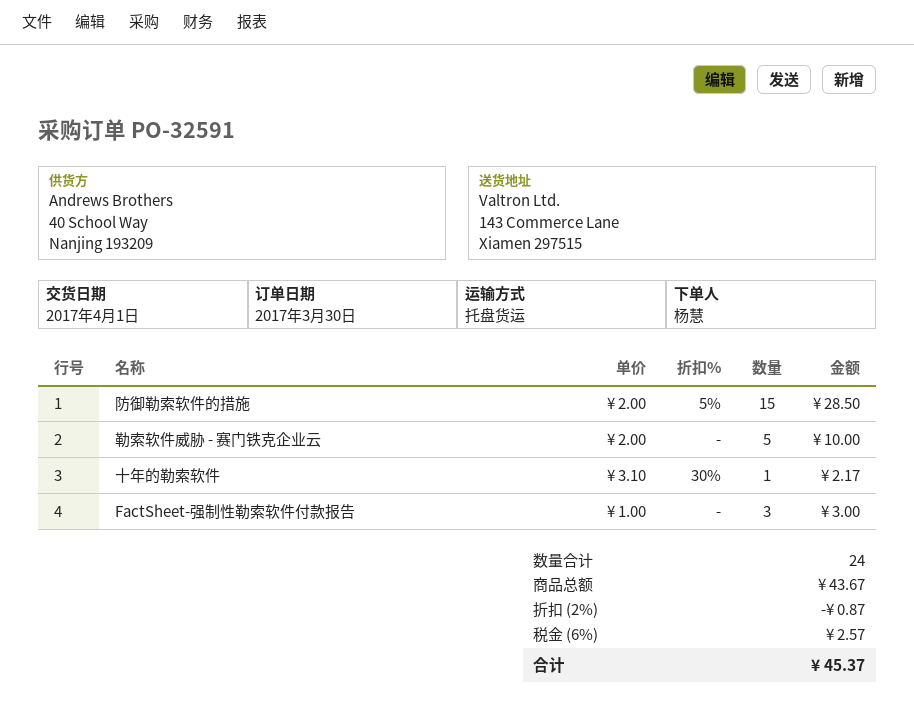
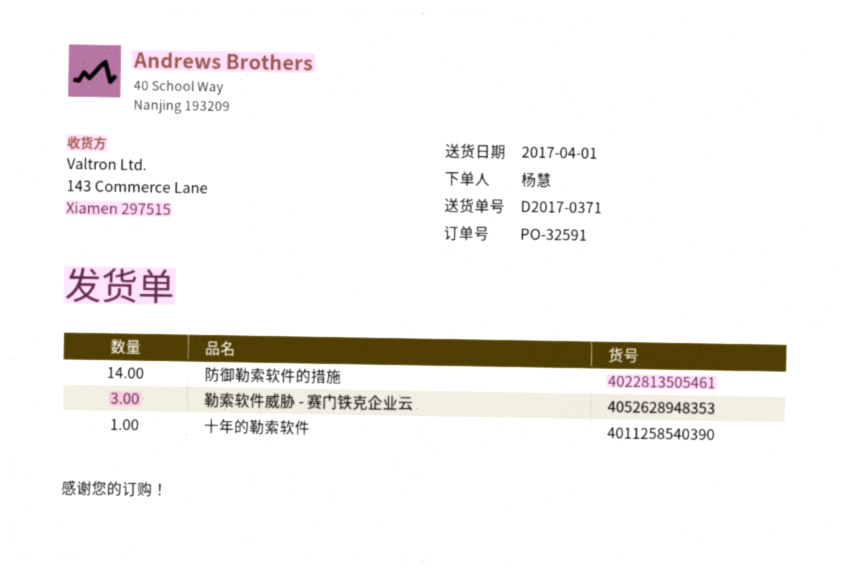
防御勒索软件的措施: 15 -> 14
勒索软件威胁 - 赛门铁克企业云: 5 -> 3
FactSheet-强制性勒索软件付款报告: 3 -> none

